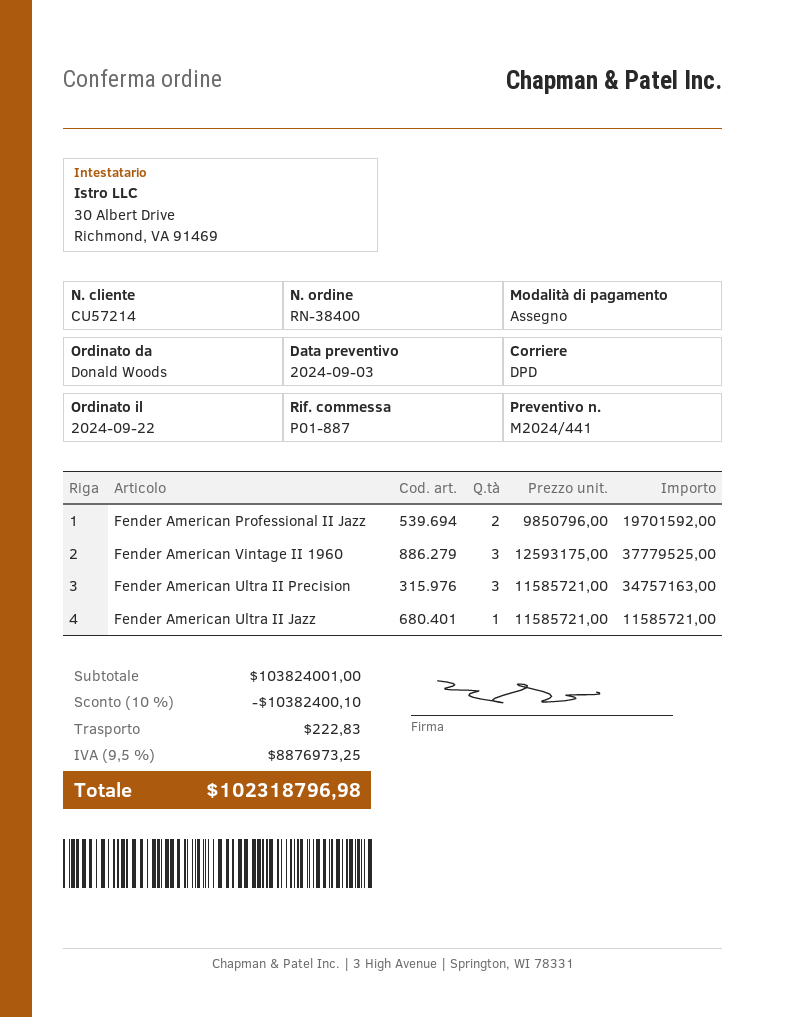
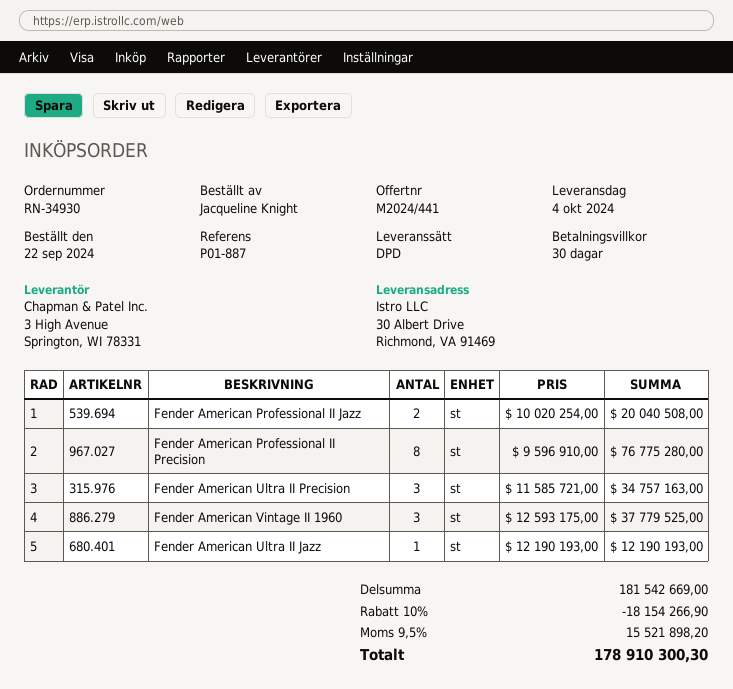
order number: RN-38400 -> RN-34930
ordered by: Donald Woods -> Jacqueline Knight
Fender American Professional II Jazz: 2 x 9850796.00 = 19701592.00 -> 2 x 10020254.00 = 20040508.00
Fender American Ultra II Jazz: 1 x 11585721.00 = 11585721.00 -> 1 x 12190193.00 = 12190193.00
Fender American Professional II Precision: none -> 8 x 9596910.00 = 76775280.00
subtotal: 103824001.00 -> 181542669.00
discount: 10% = 10382400.10 -> 10% = 18154266.90
shipping: 222.83 -> none
tax: 9.5% = 8876973.25 -> 9.5% = 15521898.20
total: 102318796.98 -> 178910300.30

